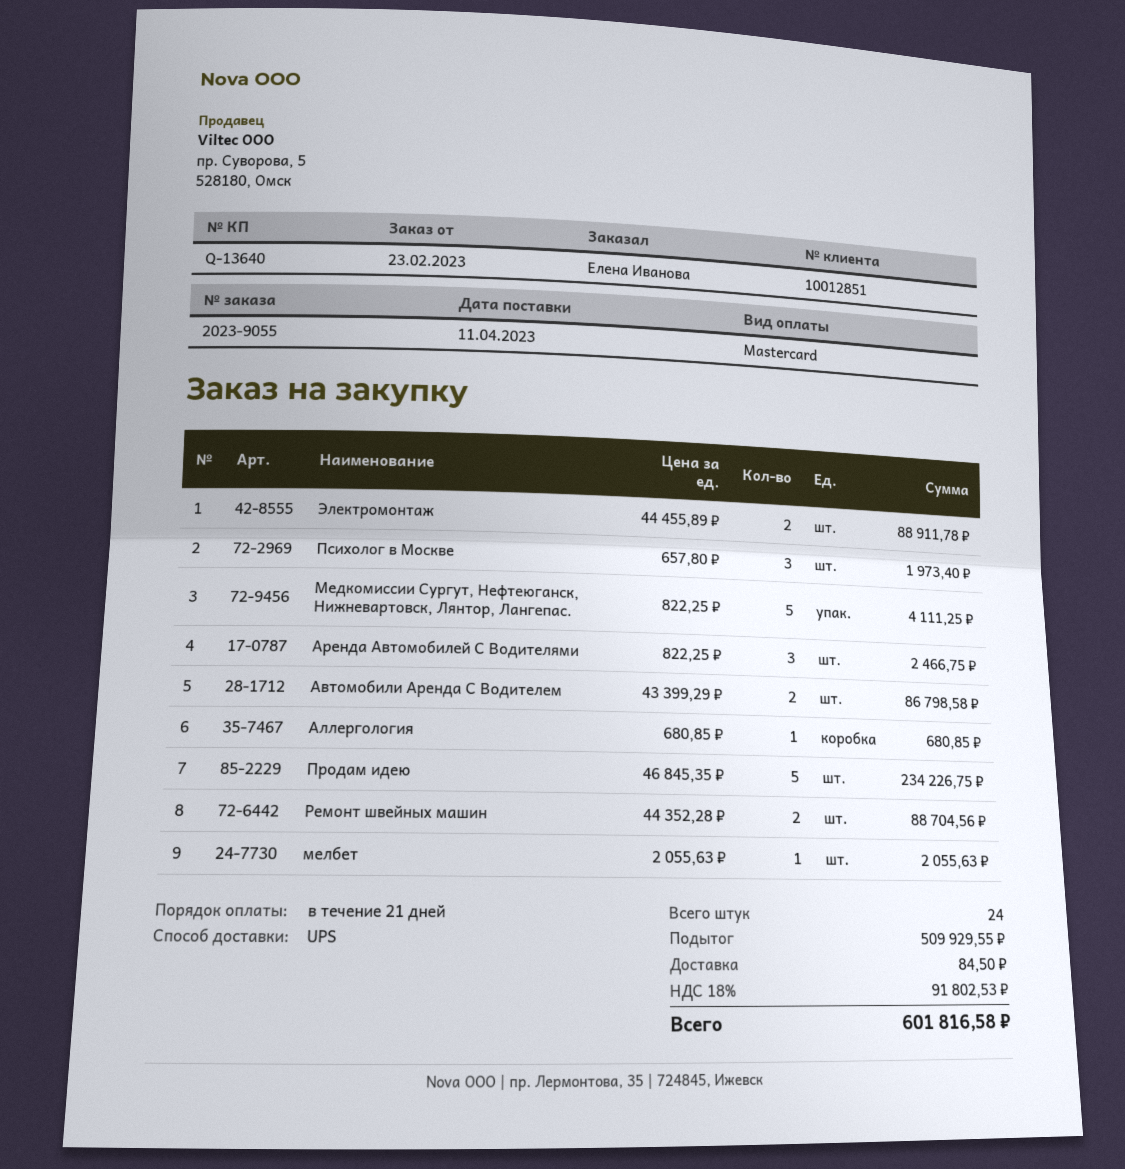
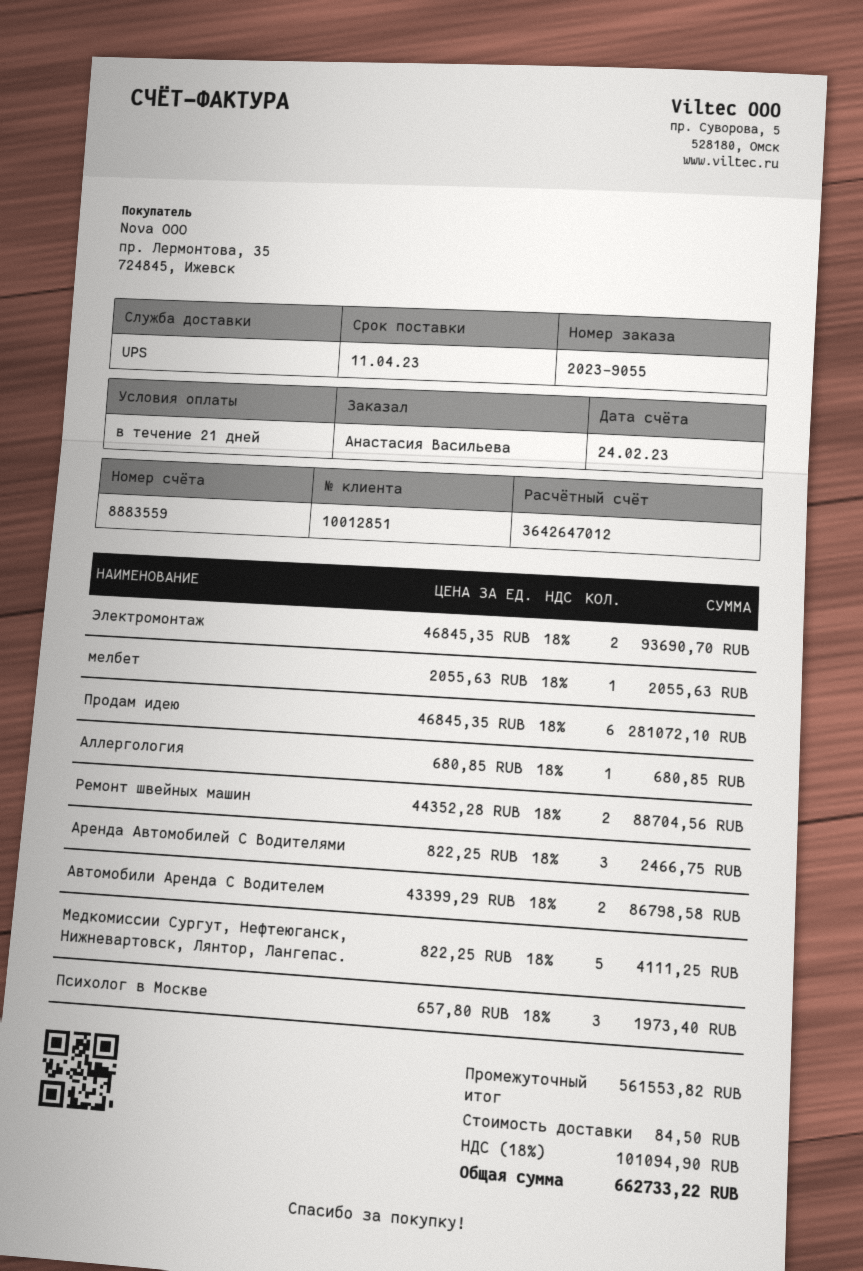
ordered by: Елена Иванова -> Анастасия Васильева
Электромонтаж: 2 x 44455.89 = 88911.78 -> 2 x 46845.35 = 93690.70
Продам идею: 5 x 46845.35 = 234226.75 -> 6 x 46845.35 = 281072.10
subtotal: 509929.55 -> 561553.82
tax: 18% = 91802.53 -> 18% = 101094.90
total: 601816.58 -> 662733.22

